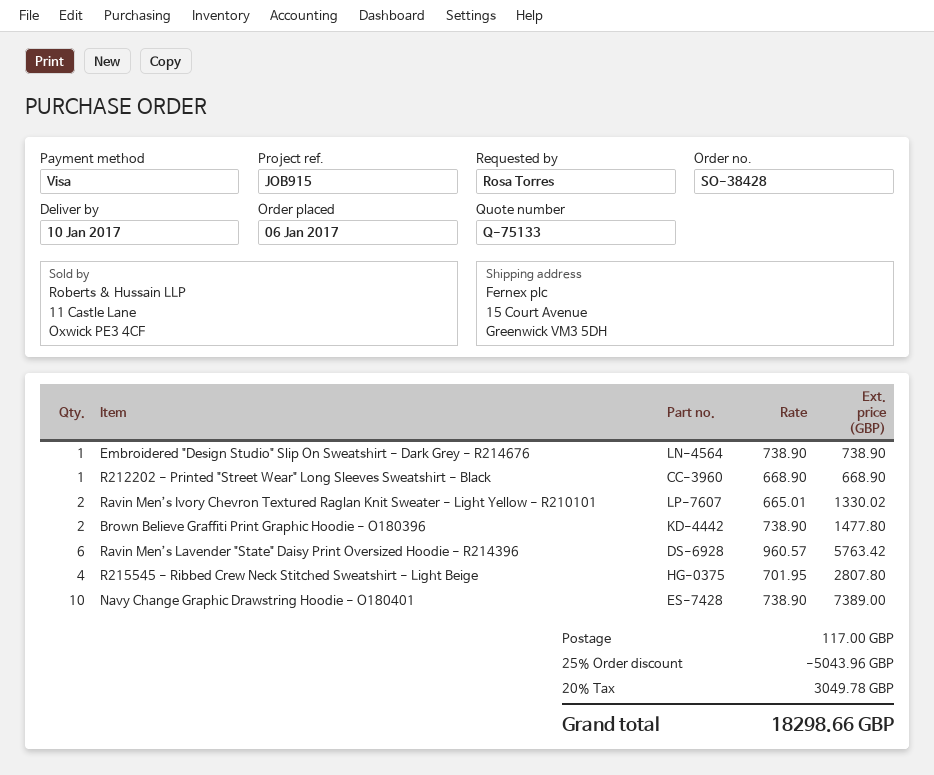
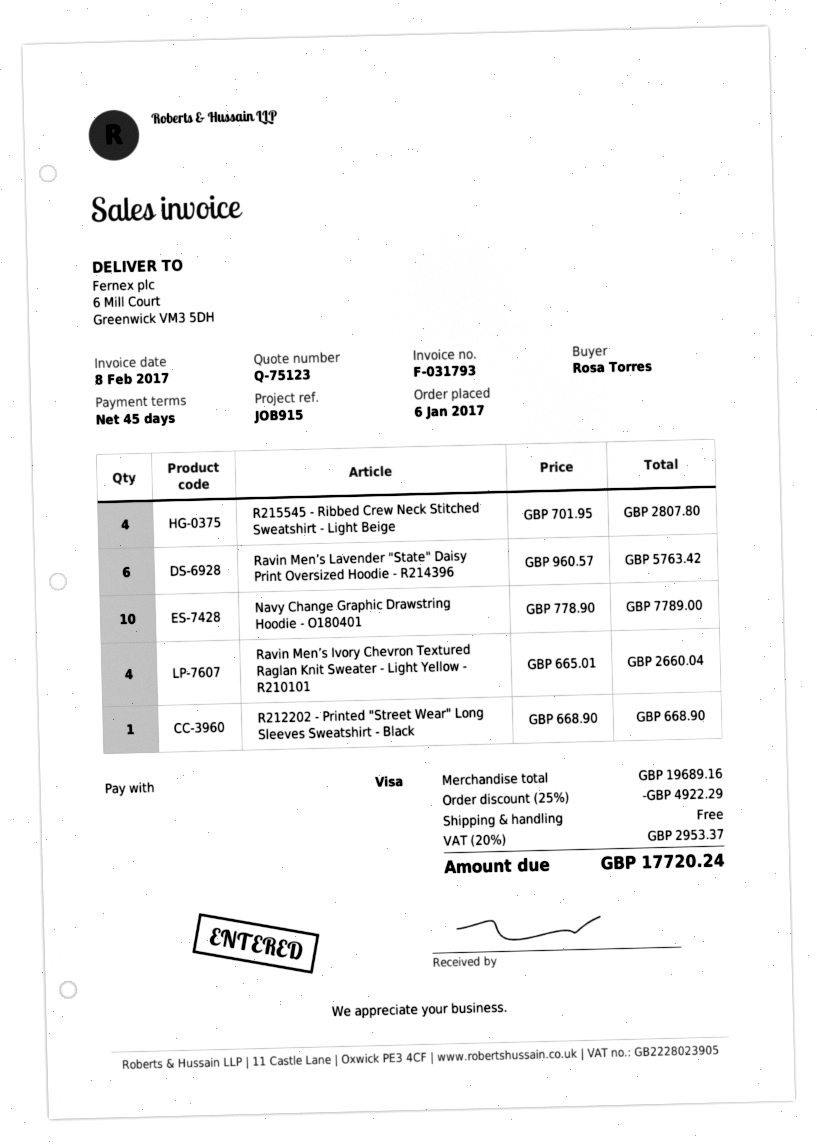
quote number: Q-75133 -> Q-75123
ship to: 15 Court Avenue, Greenwick VM3 5DH -> 6 Mill Court, Greenwick VM3 5DH
Embroidered "Design Studio" Slip On Sweatshirt - Dark Grey - R214676: 1 x 738.90 = 738.90 -> none
Ravin Men’s Ivory Chevron Textured Raglan Knit Sweater - Light Yellow - R210101: 2 x 665.01 = 1330.02 -> 4 x 665.01 = 2660.04
Brown Believe Graffiti Print Graphic Hoodie - O180396: 2 x 738.90 = 1477.80 -> none
Navy Change Graphic Drawstring Hoodie - O180401: 10 x 738.90 = 7389.00 -> 10 x 778.90 = 7789.00
discount: 25% = 5043.96 -> 25% = 4922.29
shipping: 117.00 -> 0.00
tax: 20% = 3049.78 -> 20% = 2953.37
total: 18298.66 -> 17720.24

